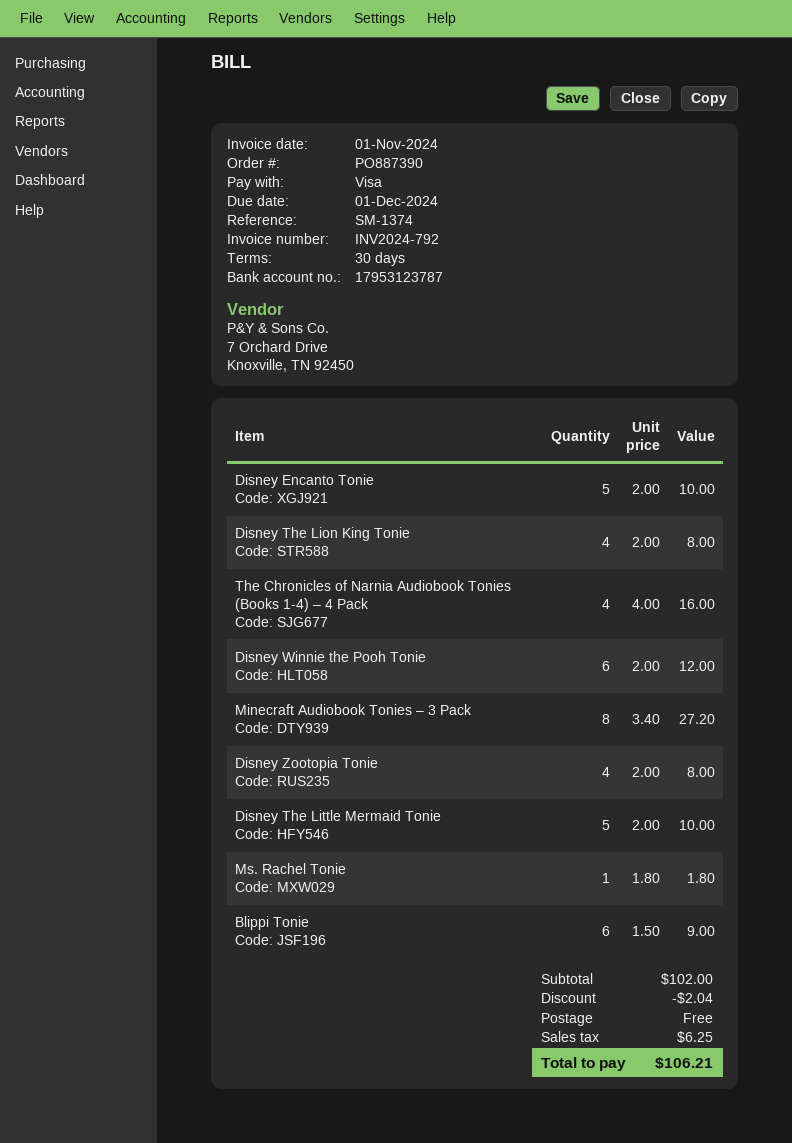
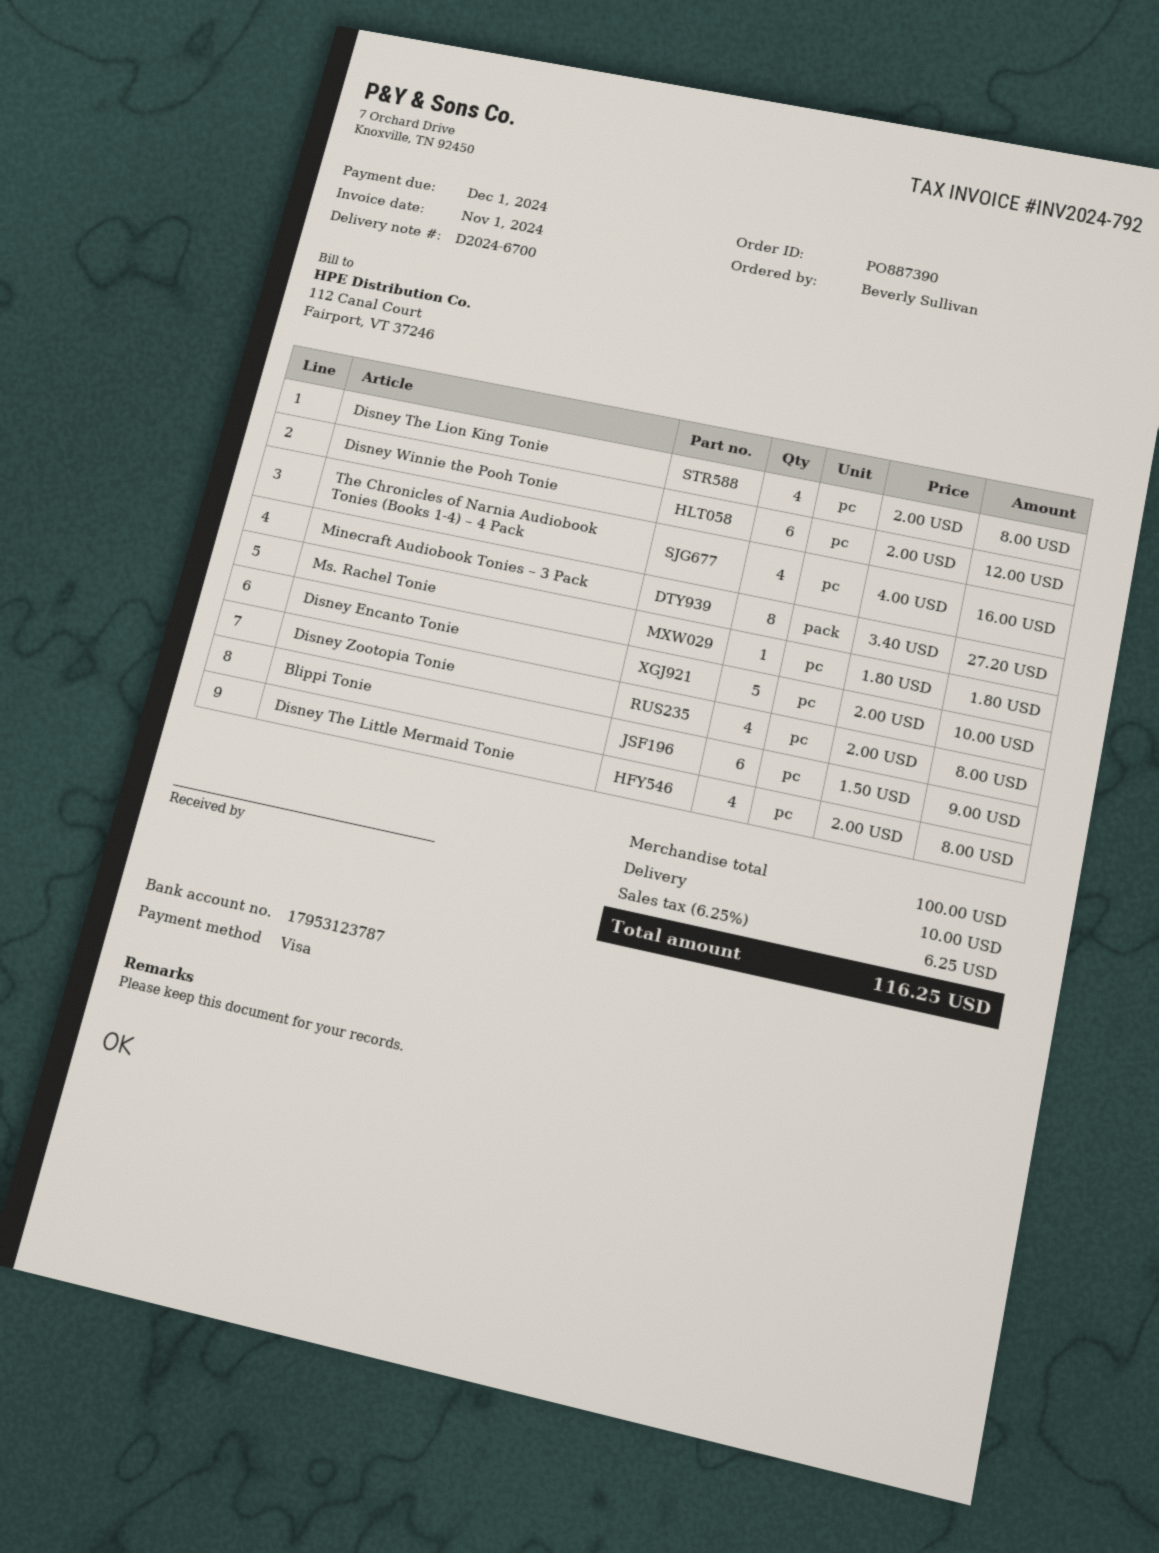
Disney The Little Mermaid Tonie: 5 x 2.00 = 10.00 -> 4 x 2.00 = 8.00
subtotal: 102.00 -> 100.00
discount: 2.04 -> none
shipping: 0.00 -> 10.00
total: 106.21 -> 116.25

